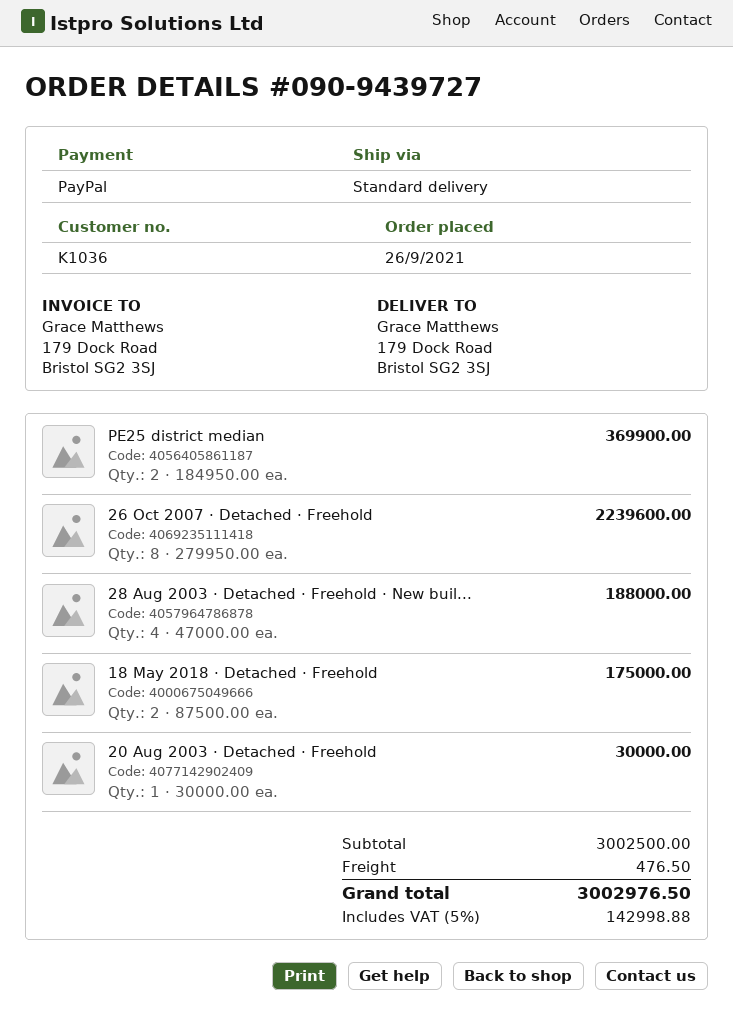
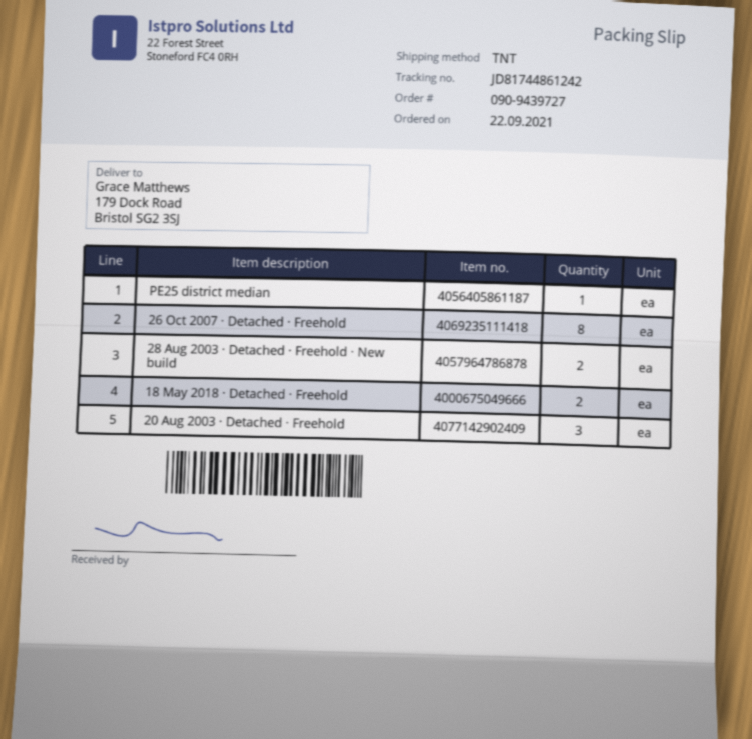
order date: 2021-09-26 -> 2021-09-22
shipping method: standard -> TNT
PE25 district median: 2 -> 1
28 Aug 2003 · Detached · Freehold · New buil...: 4 -> 2
20 Aug 2003 · Detached · Freehold: 1 -> 3

